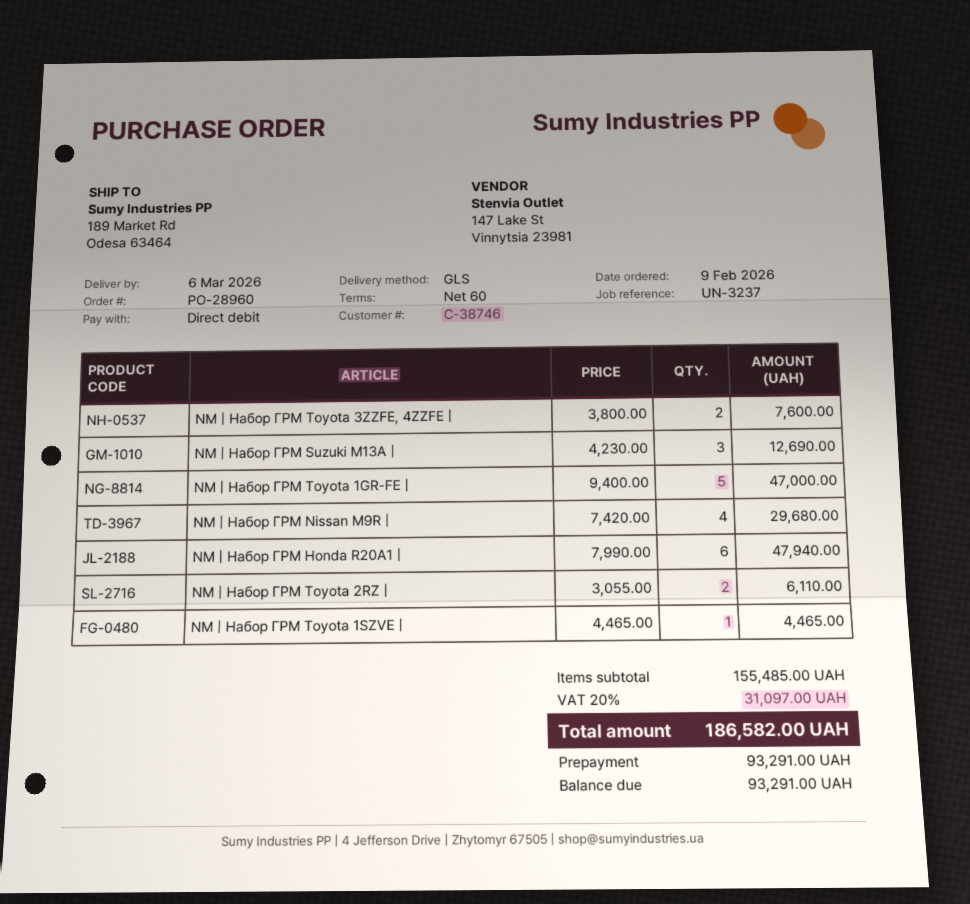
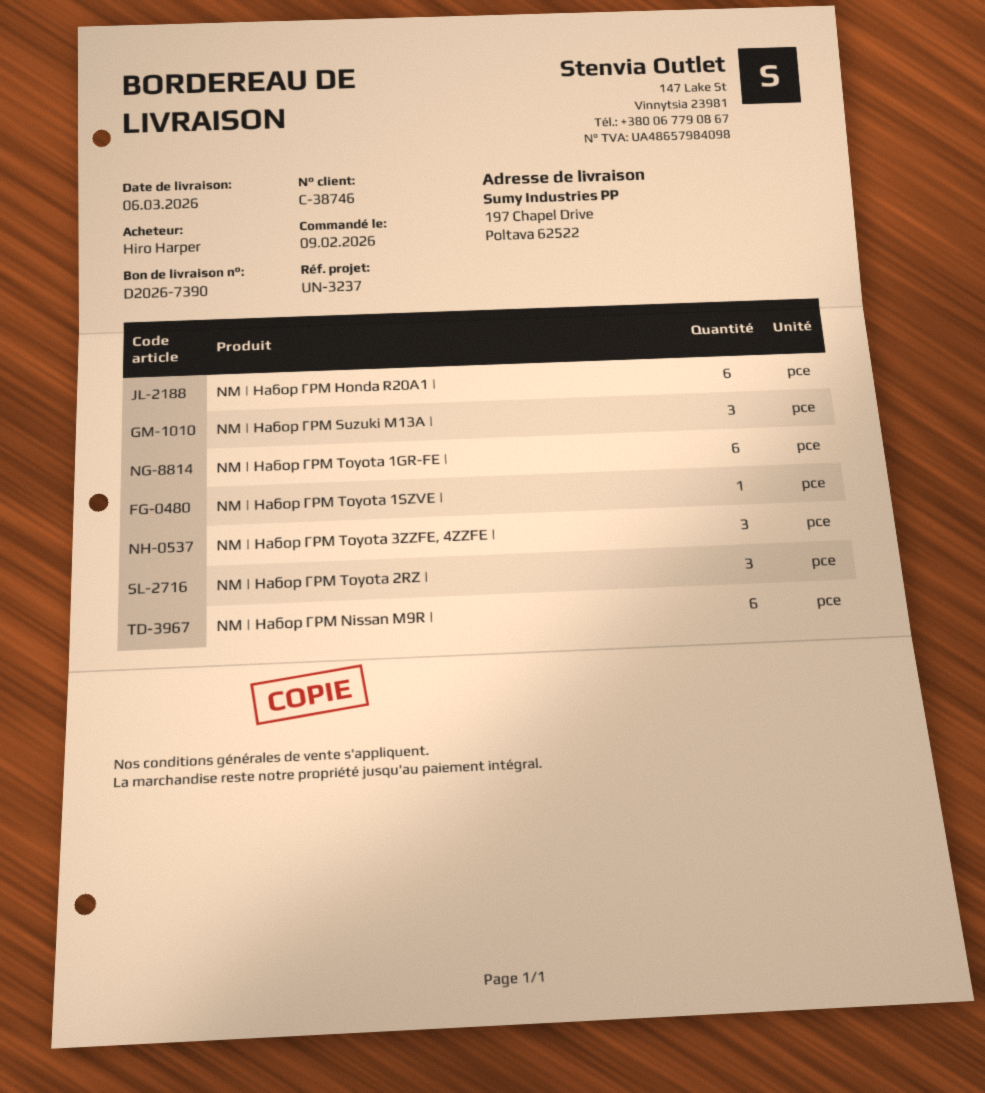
ship to: 189 Market Rd, Odesa 63464 -> 197 Chapel Drive, Poltava 62522
NM | Набор ГРМ Toyota 3ZZFE, 4ZZFE |: 2 -> 3
NM | Набор ГРМ Toyota 1GR-FE |: 5 -> 6
NM | Набор ГРМ Nissan M9R |: 4 -> 6
NM | Набор ГРМ Toyota 2RZ |: 2 -> 3

